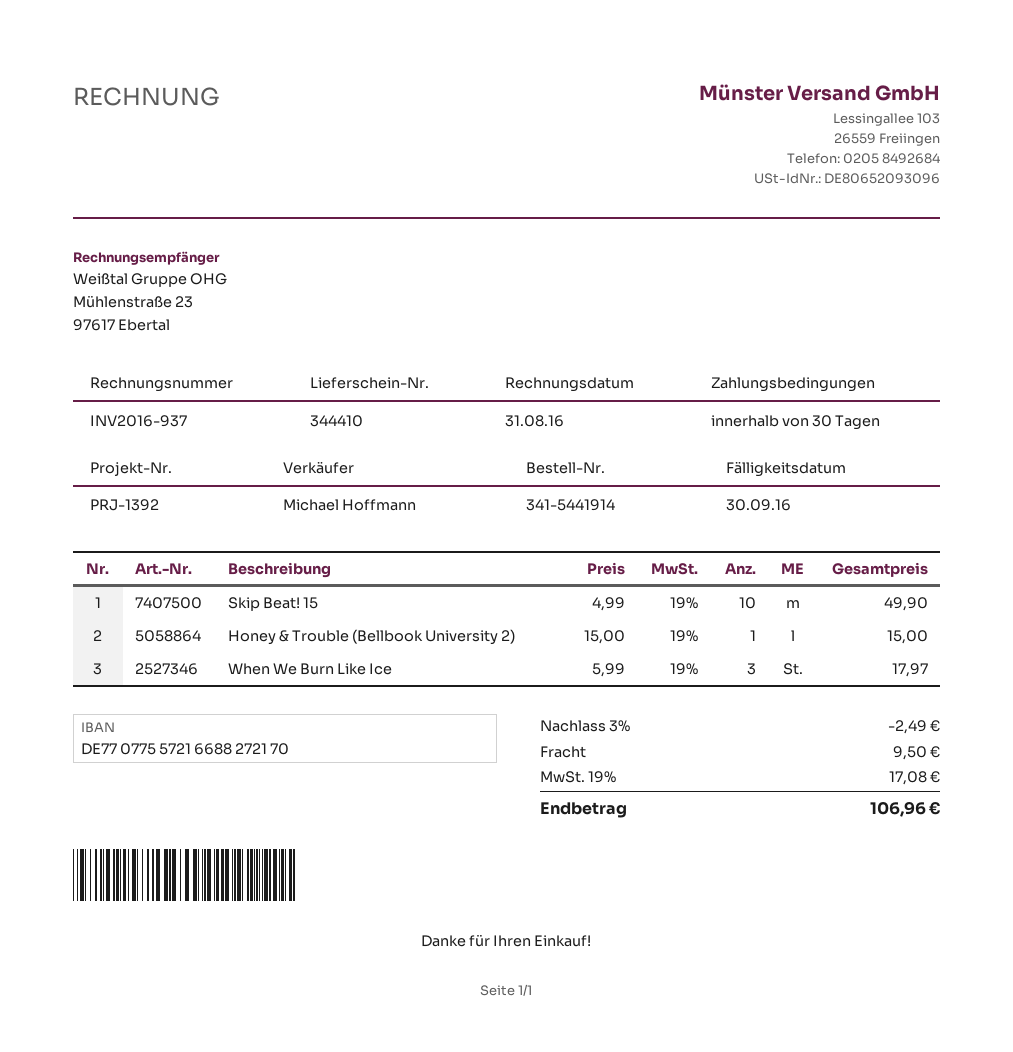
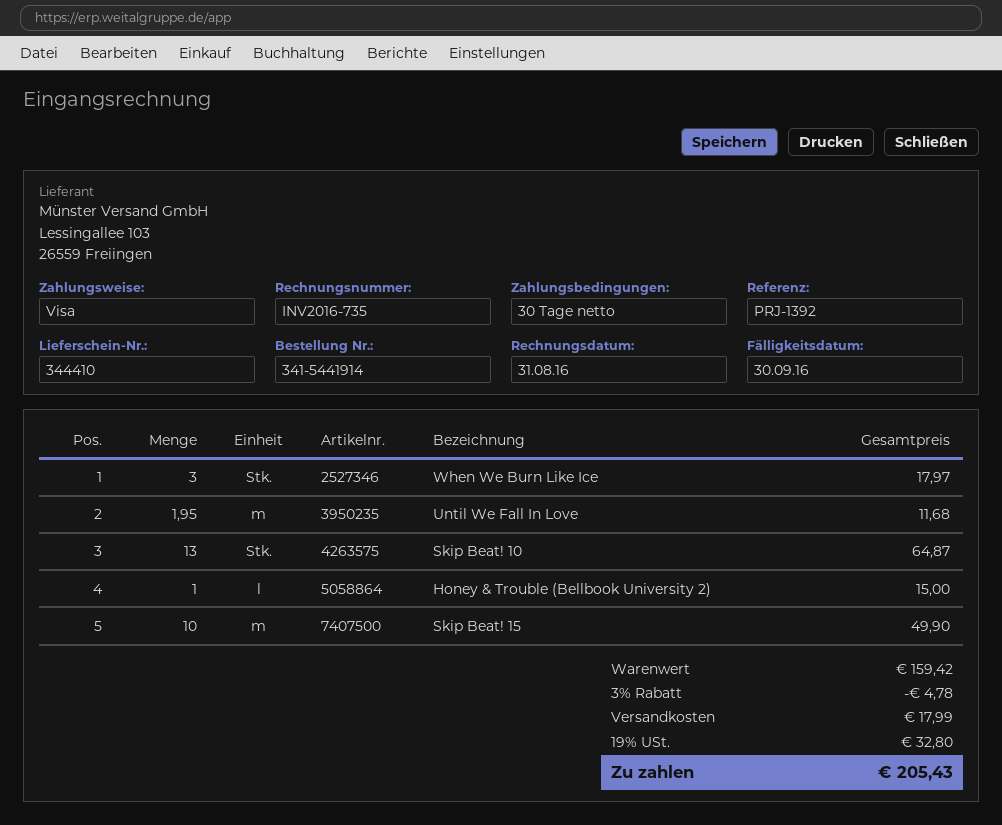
invoice number: INV2016-937 -> INV2016-735
Until We Fall In Love: none -> 1.95 for 11.68
Skip Beat! 10: none -> 13 for 64.87
discount: 3% = 2.49 -> 3% = 4.78
shipping: 9.50 -> 17.99
tax: 19% = 17.08 -> 19% = 32.80
total: 106.96 -> 205.43

